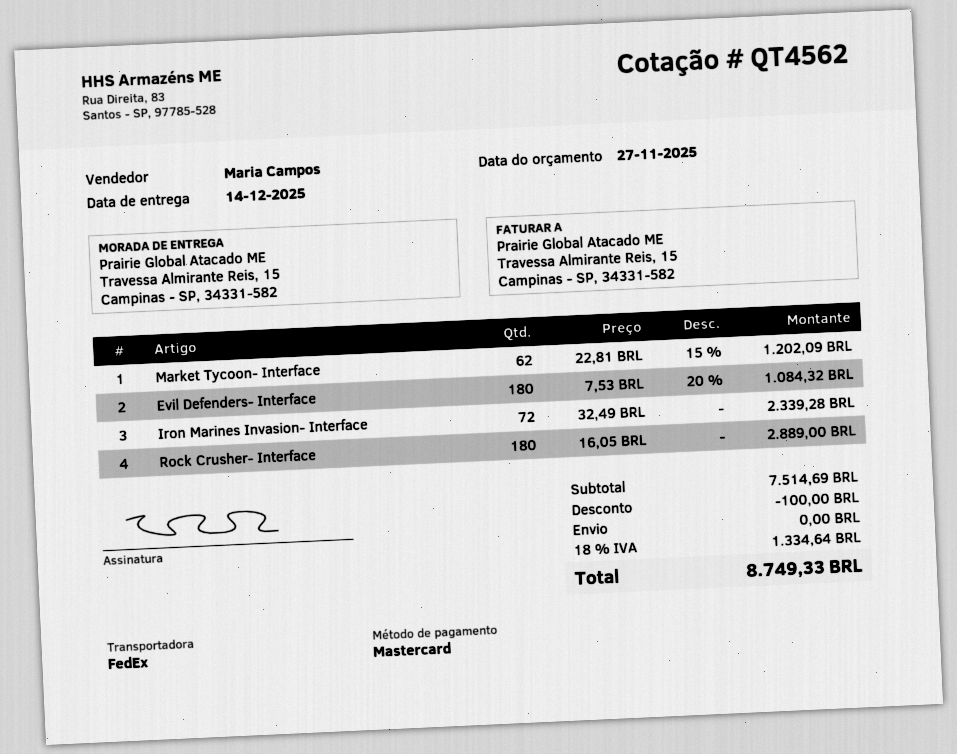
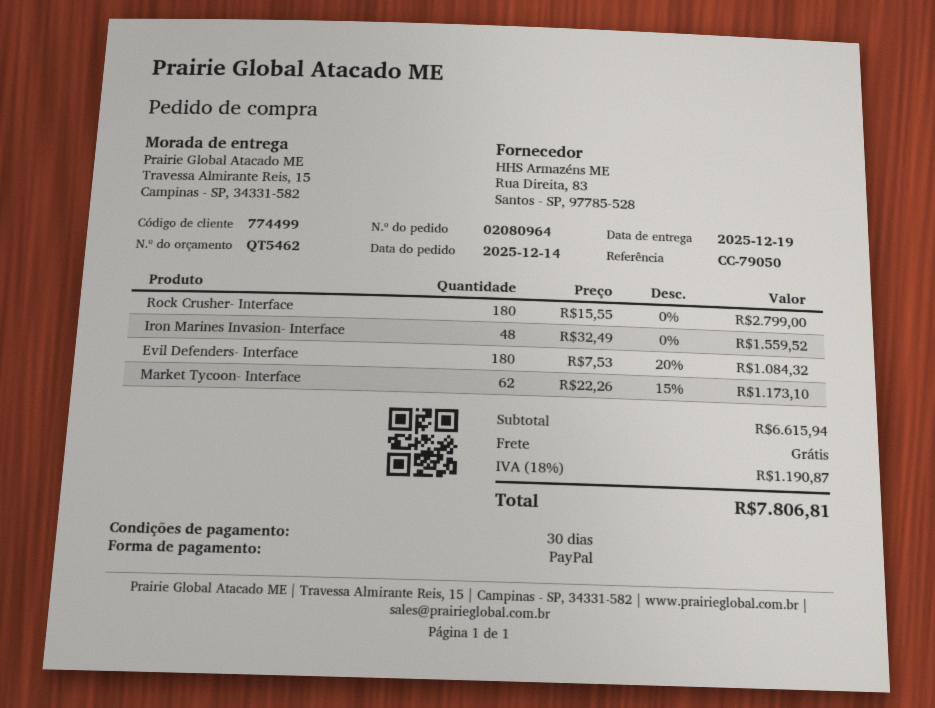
quote number: QT4562 -> QT5462
delivery date: 2025-12-14 -> 2025-12-19
payment method: Mastercard -> PayPal
Market Tycoon- Interface: 62 x 22.81 - 15% = 1202.09 -> 62 x 22.26 - 15% = 1173.10
Iron Marines Invasion- Interface: 72 x 32.49 = 2339.28 -> 48 x 32.49 = 1559.52
Rock Crusher- Interface: 180 x 16.05 = 2889.00 -> 180 x 15.55 = 2799.00
subtotal: 7514.69 -> 6615.94
discount: 100.00 -> none
tax: 18% = 1334.64 -> 18% = 1190.87
total: 8749.33 -> 7806.81

